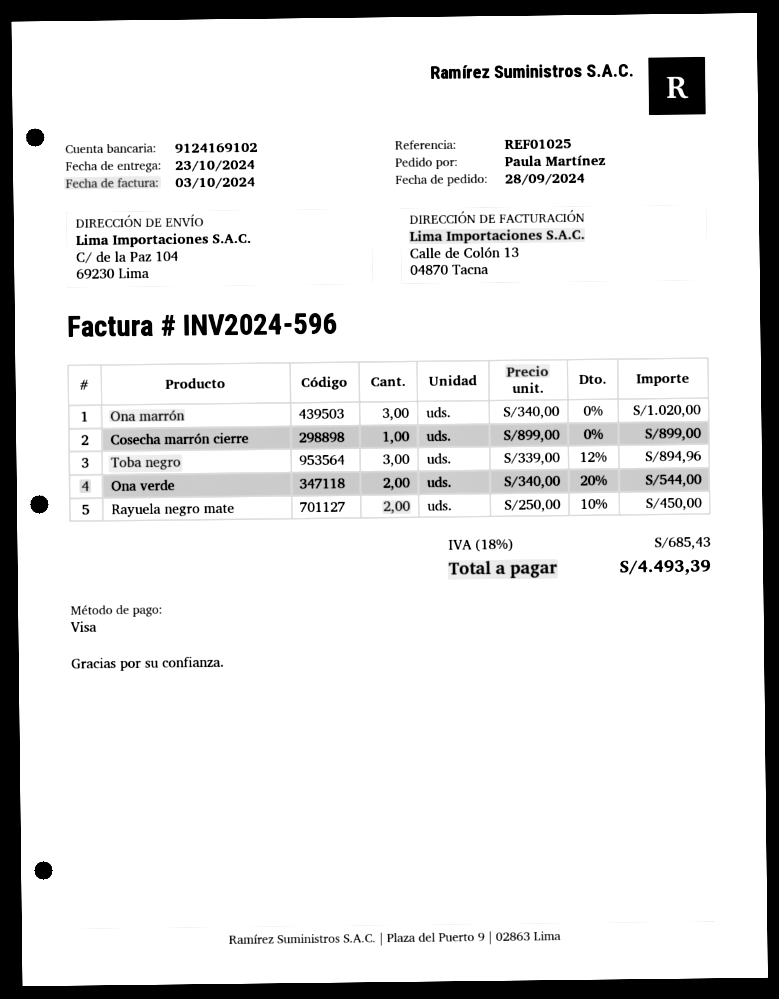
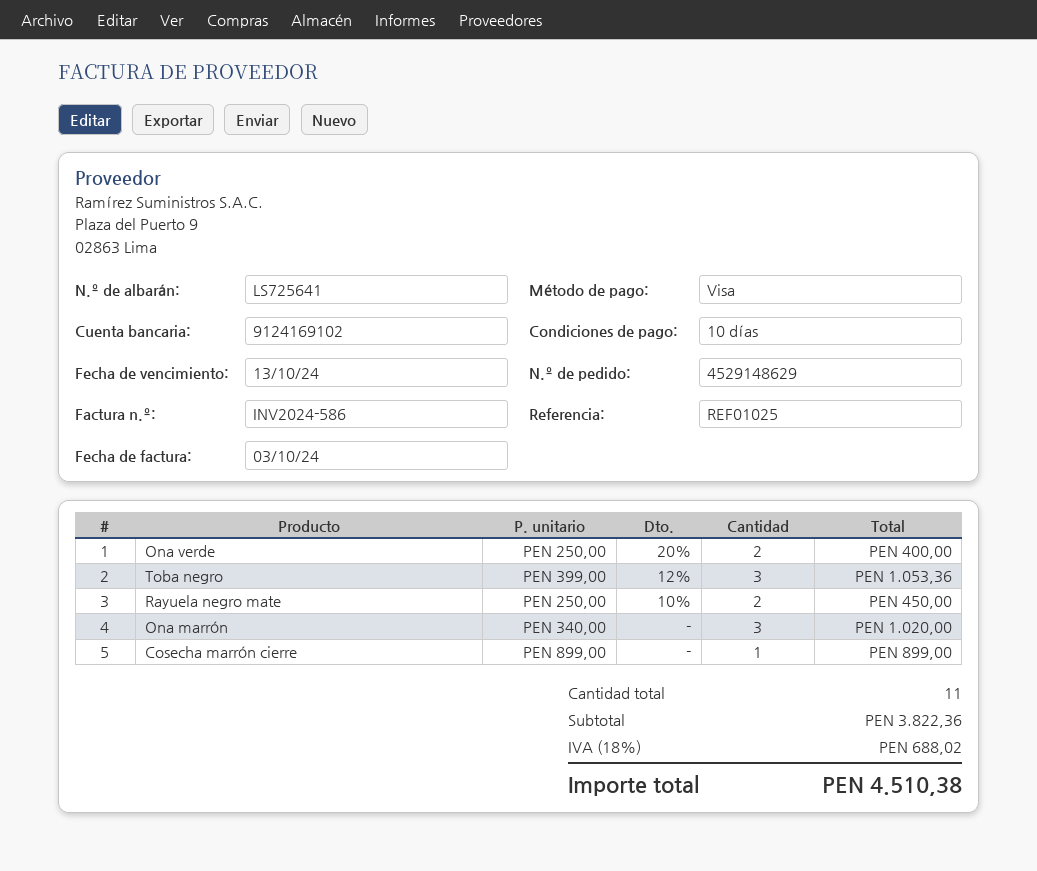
invoice number: INV2024-596 -> INV2024-586
Toba negro: 3 x 339.00 - 12% = 894.96 -> 3 x 399.00 - 12% = 1053.36
Ona verde: 2 x 340.00 - 20% = 544.00 -> 2 x 250.00 - 20% = 400.00
tax: 18% = 685.43 -> 18% = 688.02
total: 4493.39 -> 4510.38

